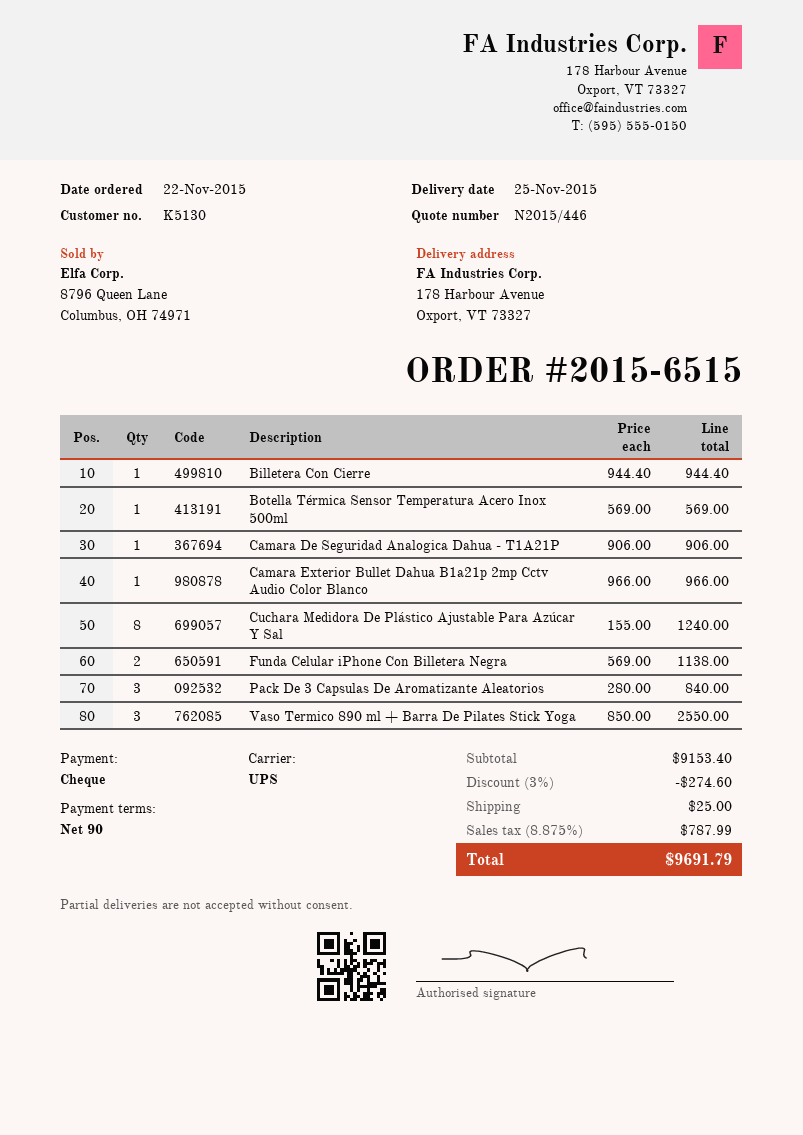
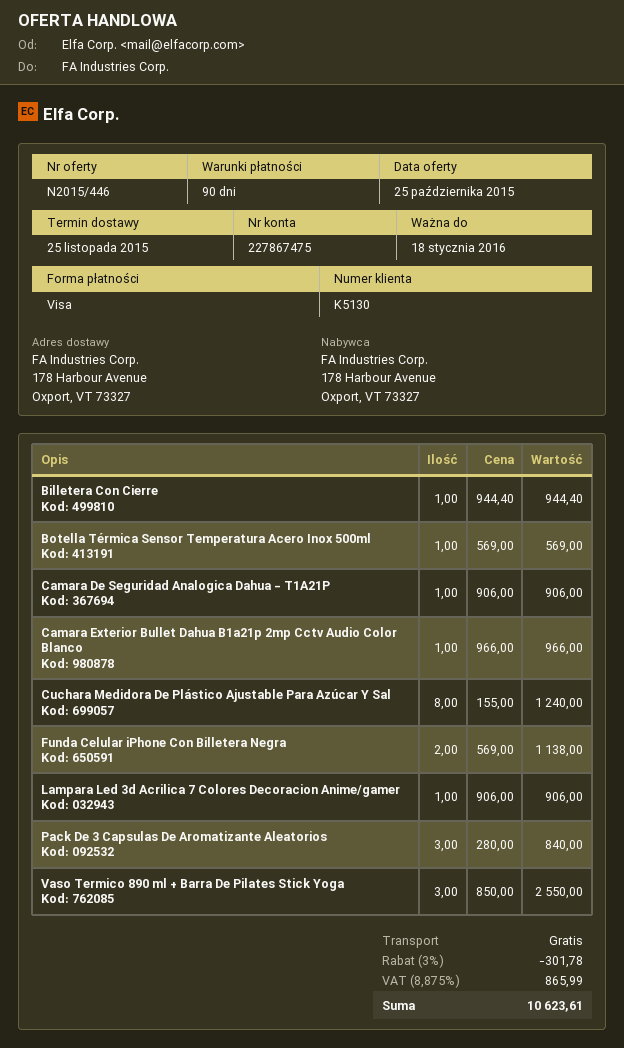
payment method: cheque -> Visa
Lampara Led 3d Acrilica 7 Colores Decoracion Anime/gamer: none -> 1 x 906.00 = 906.00
discount: 3% = 274.60 -> 3% = 301.78
shipping: 25.00 -> 0.00
tax: 8.875% = 787.99 -> 8.875% = 865.99
total: 9691.79 -> 10623.61

